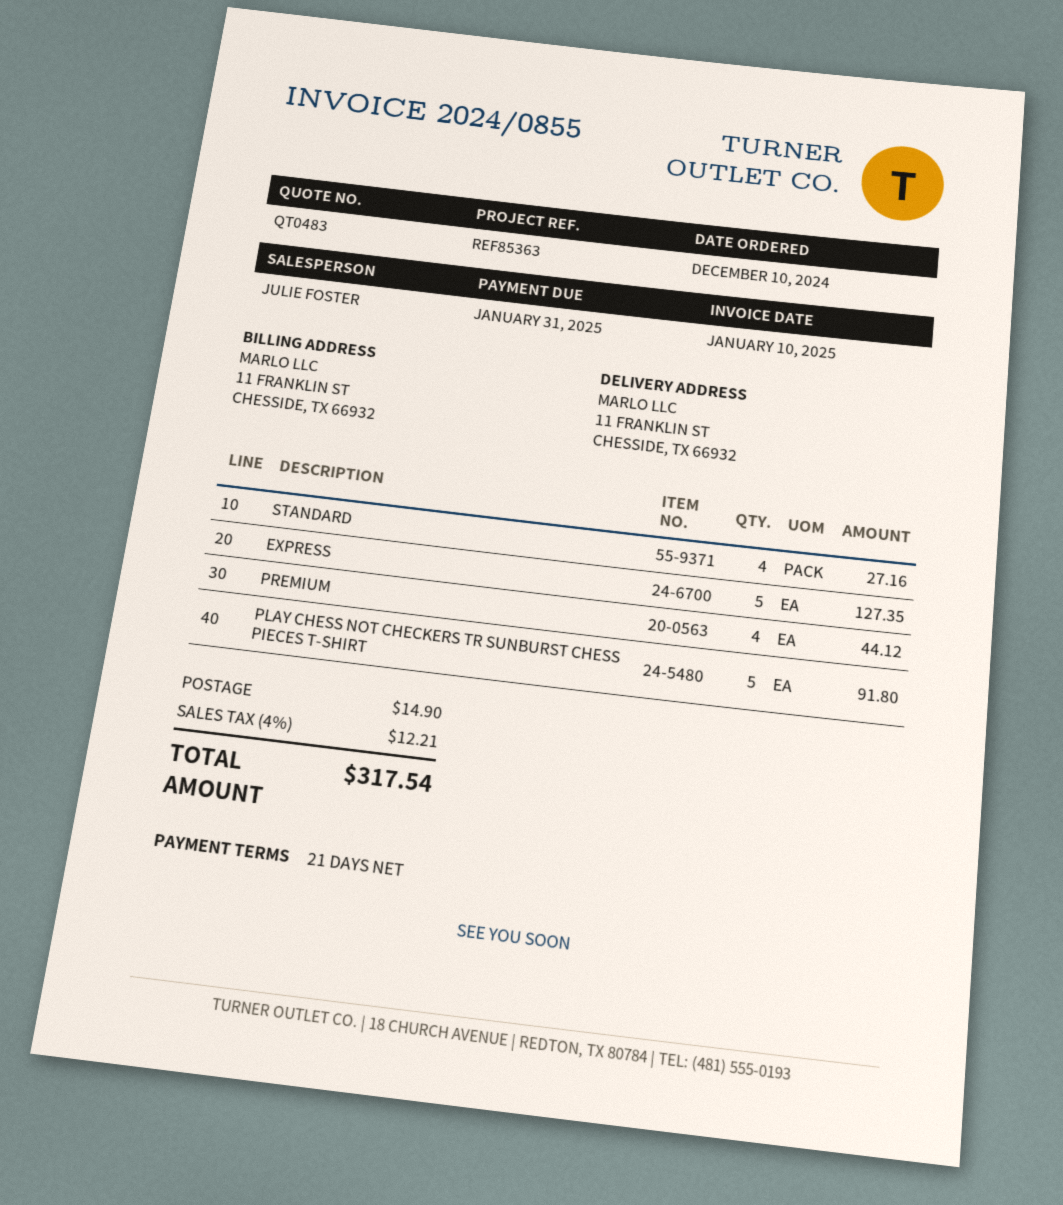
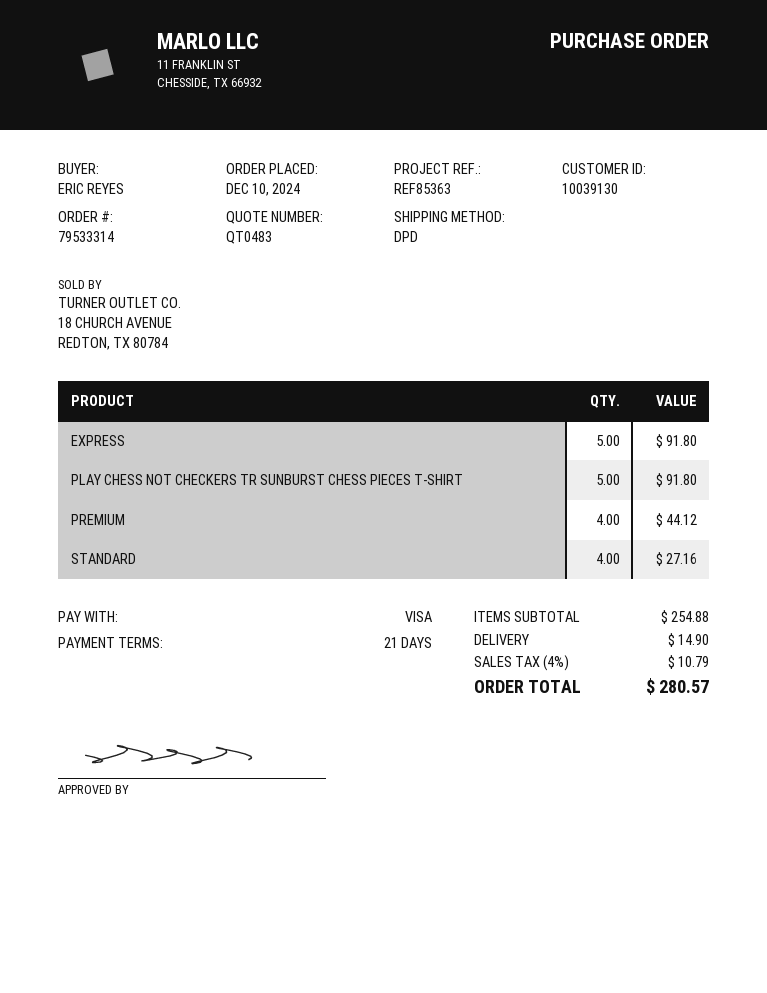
EXPRESS: 5 for 127.35 -> 5 for 91.80
tax: 4% = 12.21 -> 4% = 10.79
total: 317.54 -> 280.57

